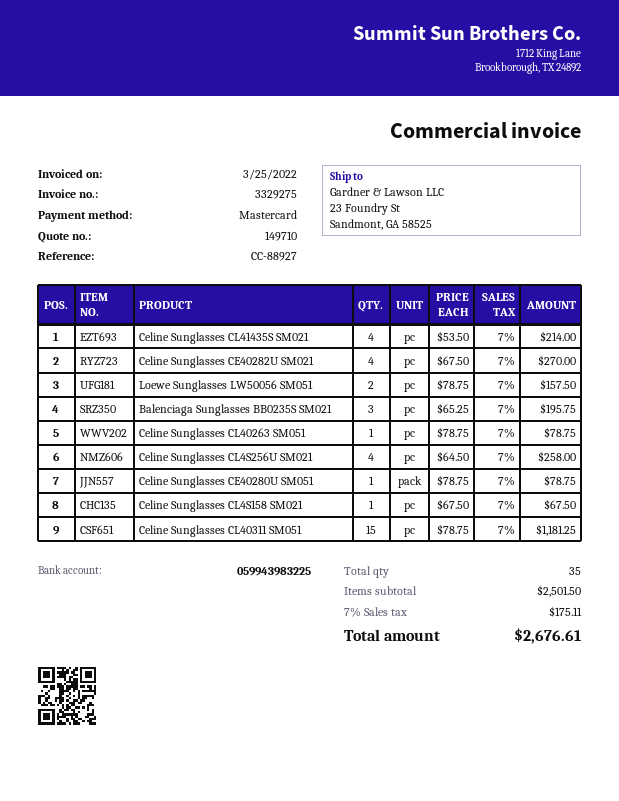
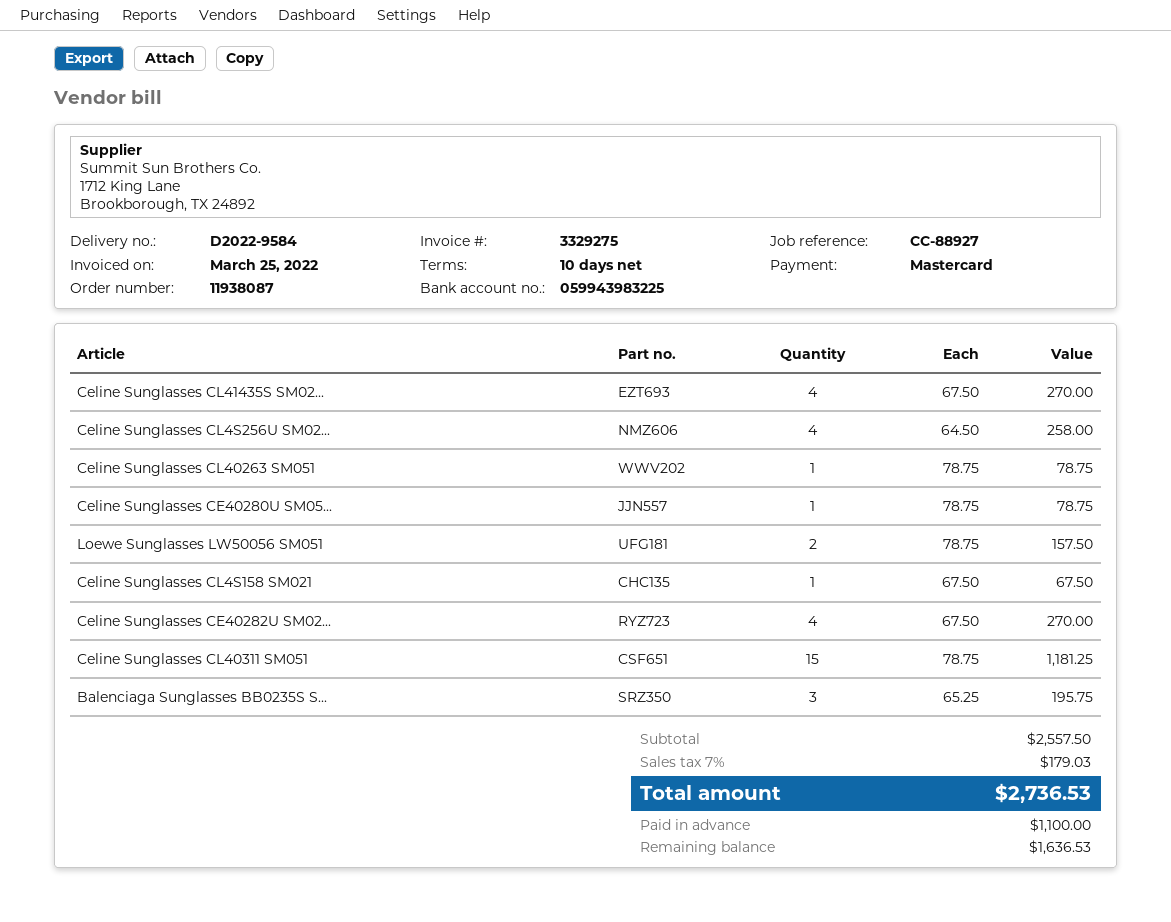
Celine Sunglasses CL41435S SM021: 4 x 53.50 = 214.00 -> 4 x 67.50 = 270.00
subtotal: 2501.50 -> 2557.50
tax: 7% = 175.11 -> 7% = 179.03
total: 2676.61 -> 2736.53

